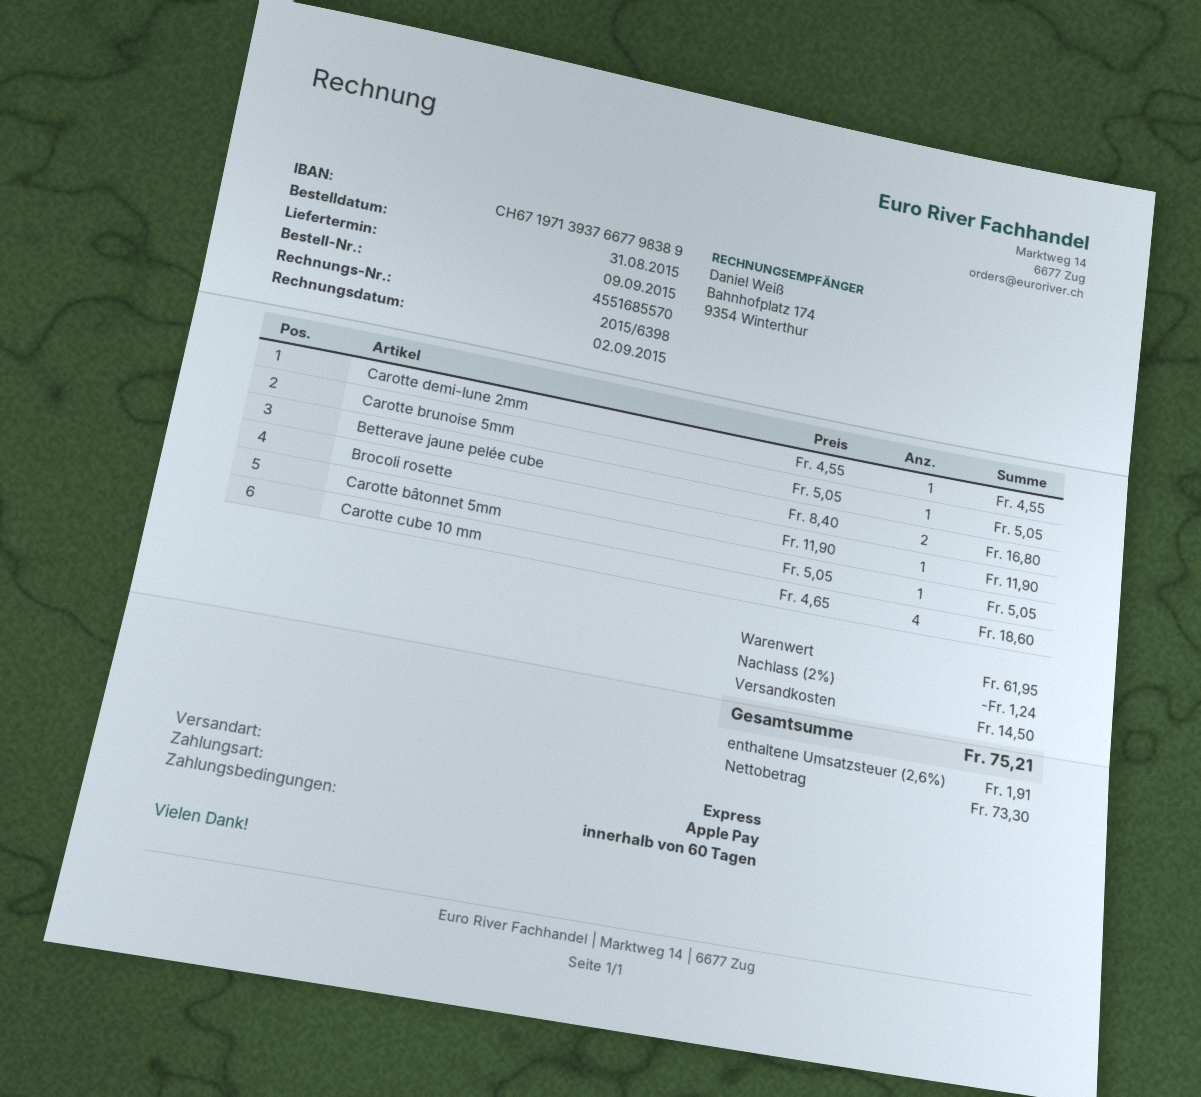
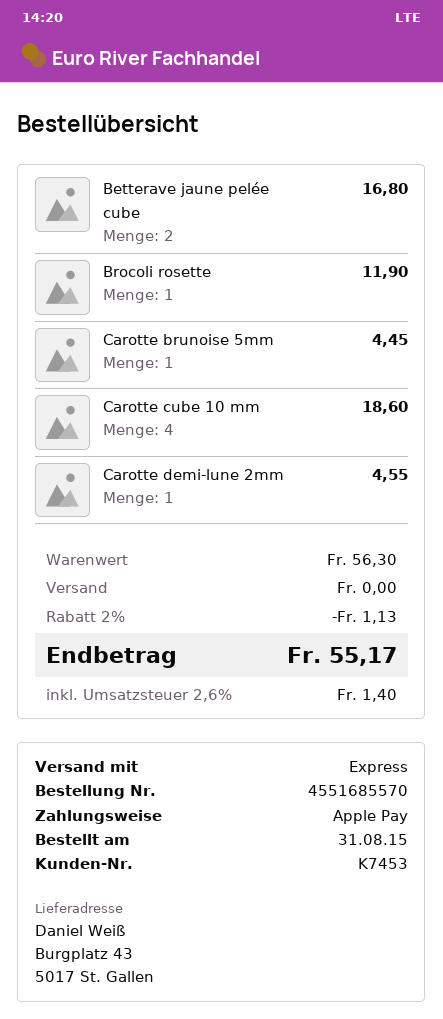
Carotte brunoise 5mm: 1 for 5.05 -> 1 for 4.45
Carotte bâtonnet 5mm: 1 for 5.05 -> none
subtotal: 61.95 -> 56.30
discount: 2% = 1.24 -> 2% = 1.13
shipping: 14.50 -> 0.00
tax: 2.6% = 1.91 -> 2.6% = 1.40
total: 75.21 -> 55.17

